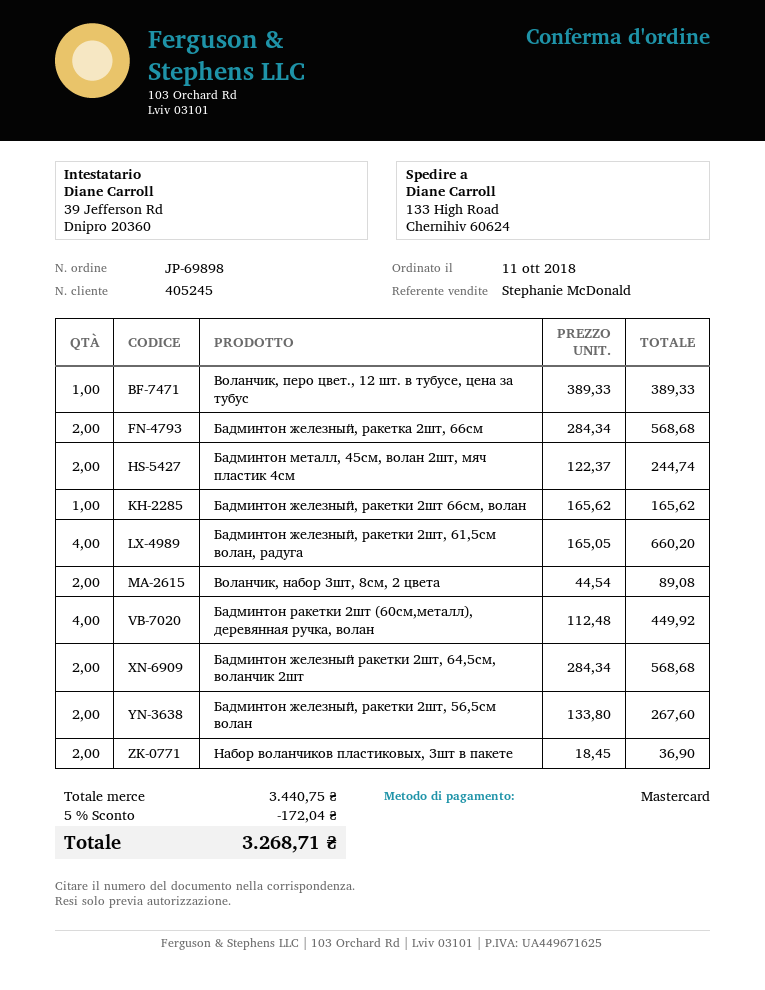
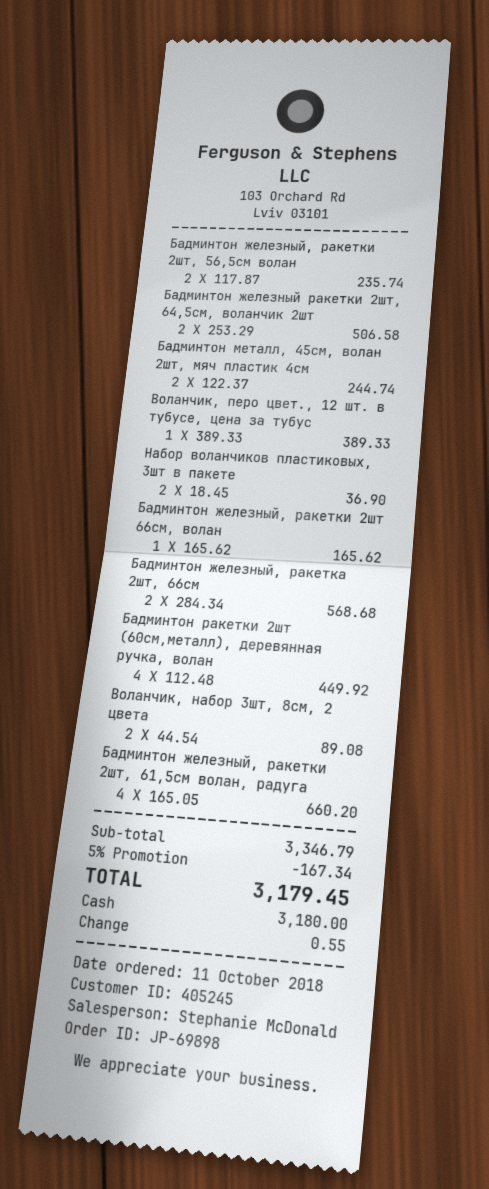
payment method: Mastercard -> cash
Бадминтон железный ракетки 2шт, 64,5см, воланчик 2шт: 2 x 284.34 = 568.68 -> 2 x 253.29 = 506.58
Бадминтон железный, ракетки 2шт, 56,5см волан: 2 x 133.80 = 267.60 -> 2 x 117.87 = 235.74
subtotal: 3440.75 -> 3346.79
discount: 5% = 172.04 -> 5% = 167.34
total: 3268.71 -> 3179.45

